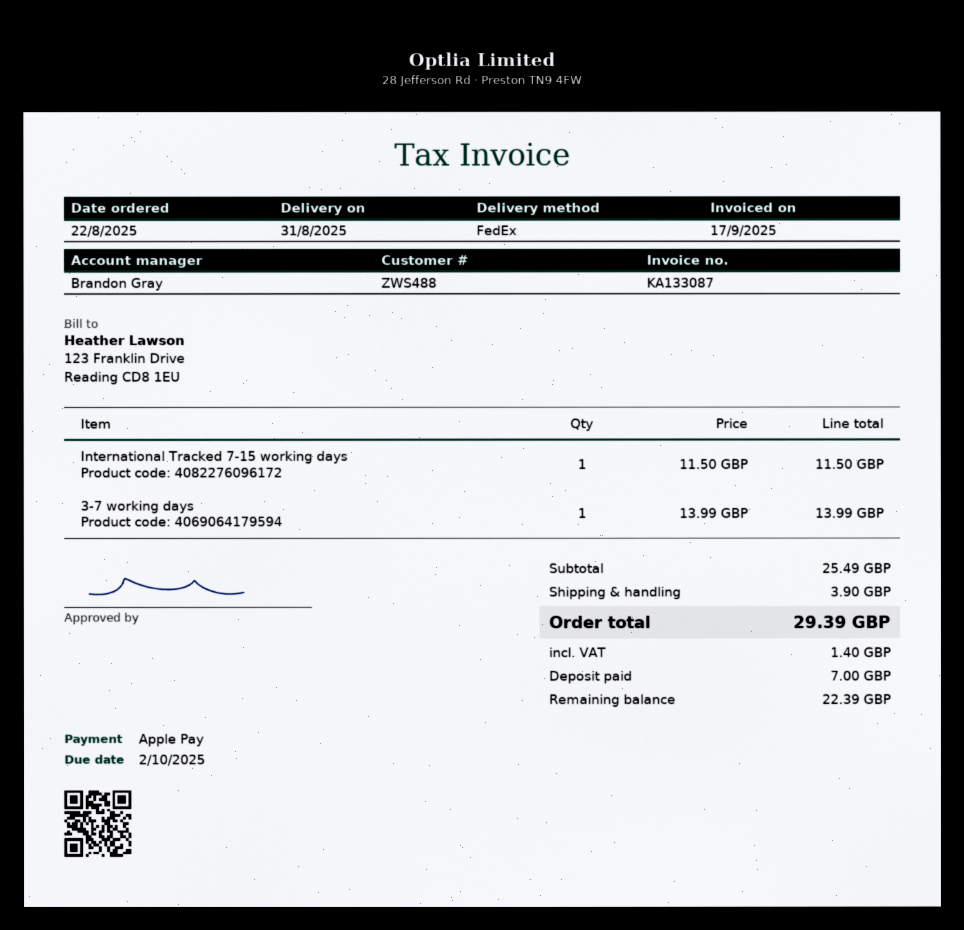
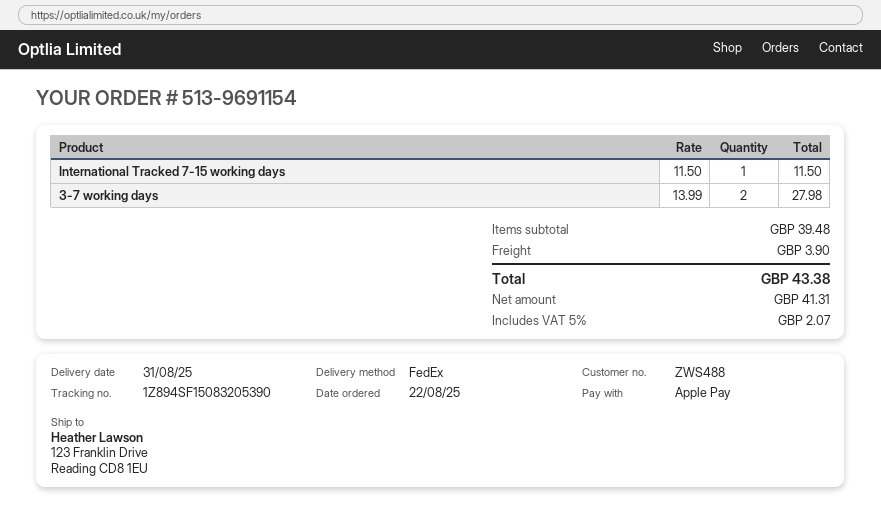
3-7 working days: 1 x 13.99 = 13.99 -> 2 x 13.99 = 27.98
subtotal: 25.49 -> 39.48
tax: 1.40 -> 2.07
total: 29.39 -> 43.38

